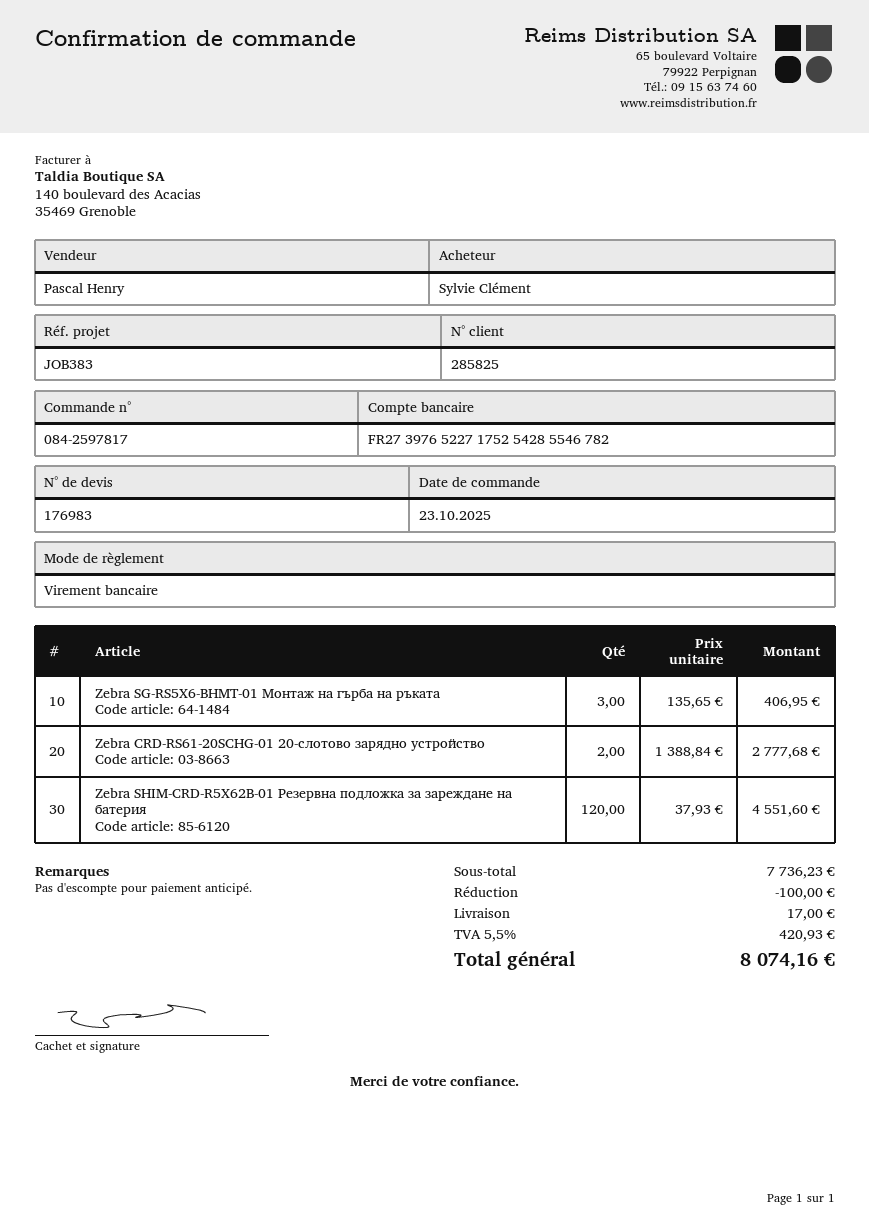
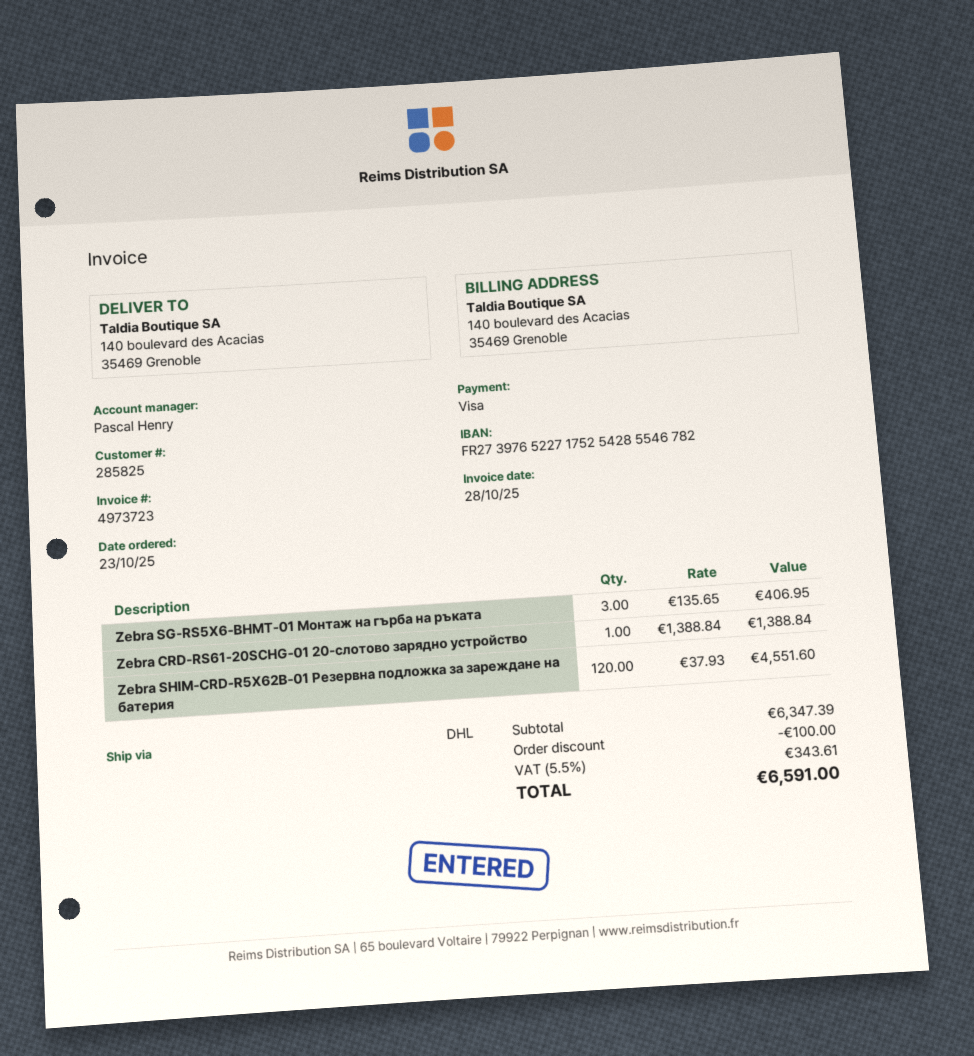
payment method: bank transfer -> Visa
Zebra CRD-RS61-20SCHG-01 20-слотово зарядно устройство: 2 x 1388.84 = 2777.68 -> 1 x 1388.84 = 1388.84
subtotal: 7736.23 -> 6347.39
shipping: 17.00 -> none
tax: 5.5% = 420.93 -> 5.5% = 343.61
total: 8074.16 -> 6591.00

